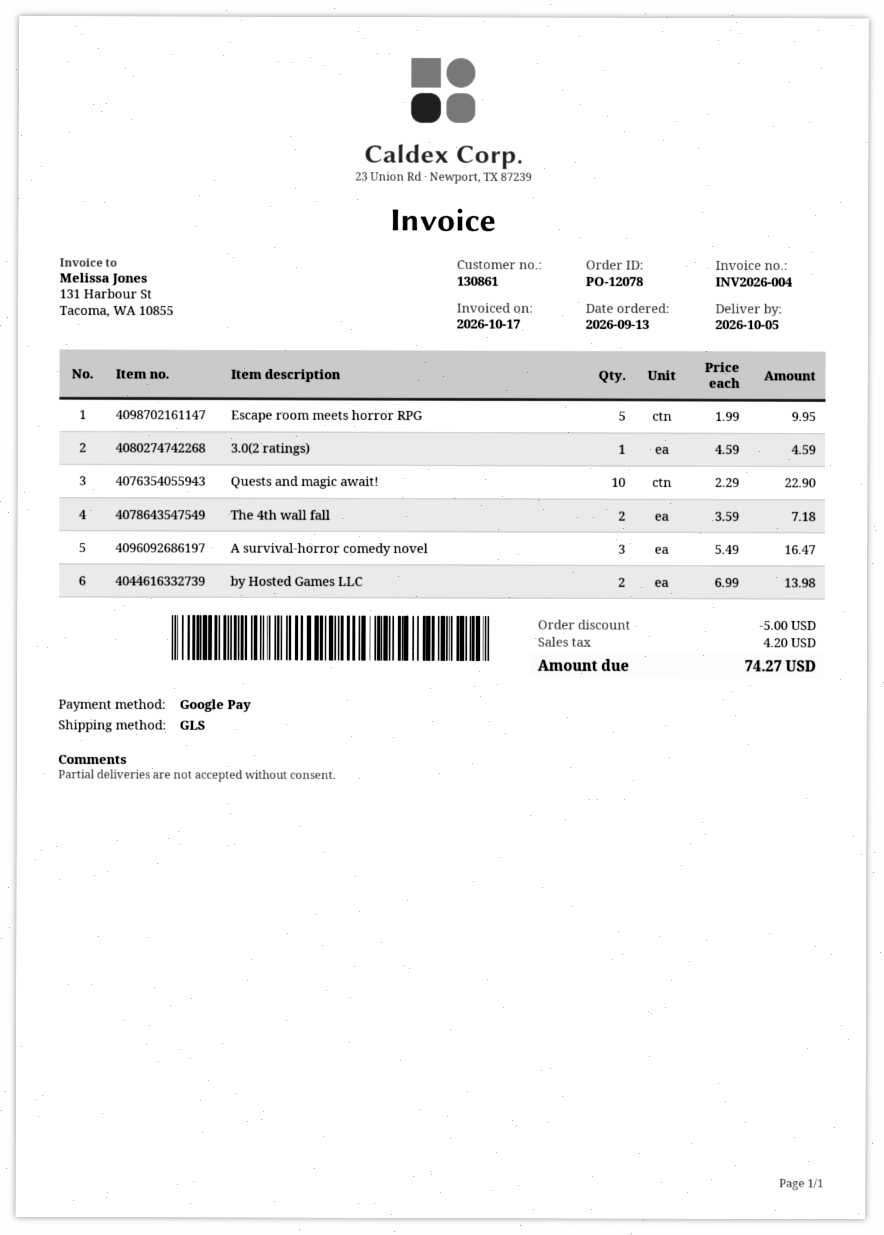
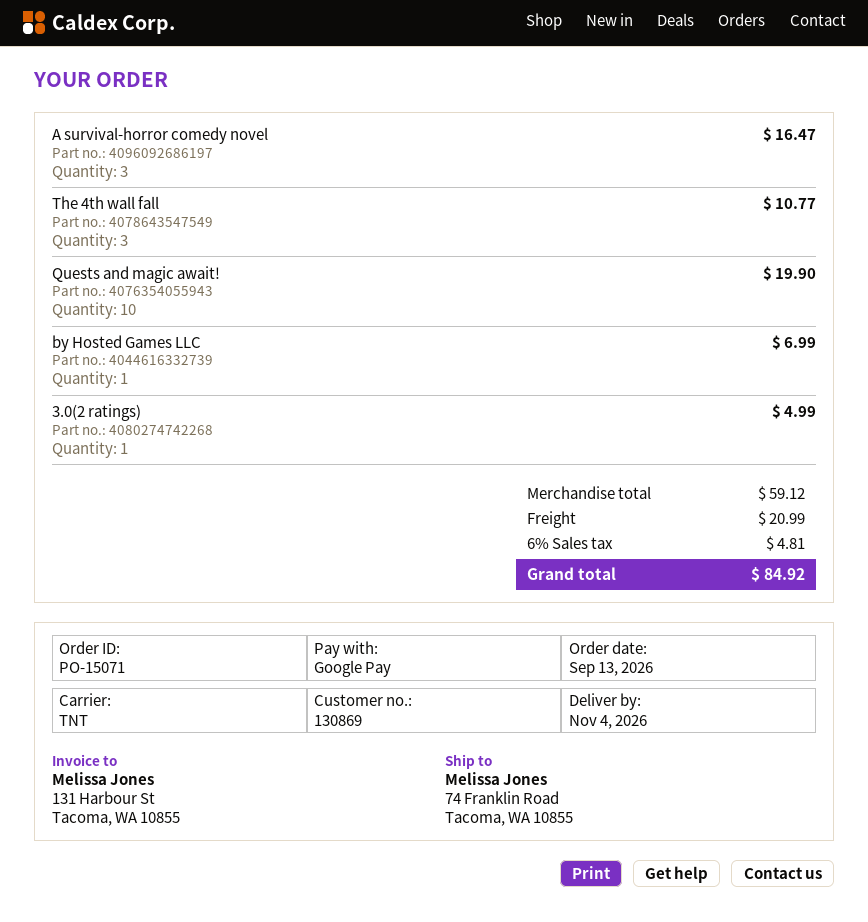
order number: PO-12078 -> PO-15071
delivery date: 2026-10-05 -> 2026-11-04
customer number: 130861 -> 130869
shipping method: GLS -> TNT
Escape room meets horror RPG: 5 for 9.95 -> none
3.0(2 ratings): 1 for 4.59 -> 1 for 4.99
Quests and magic await!: 10 for 22.90 -> 10 for 19.90
The 4th wall fall: 2 for 7.18 -> 3 for 10.77
by Hosted Games LLC: 2 for 13.98 -> 1 for 6.99
discount: 5.00 -> none
shipping: none -> 20.99
tax: 4.20 -> 4.81
total: 74.27 -> 84.92

